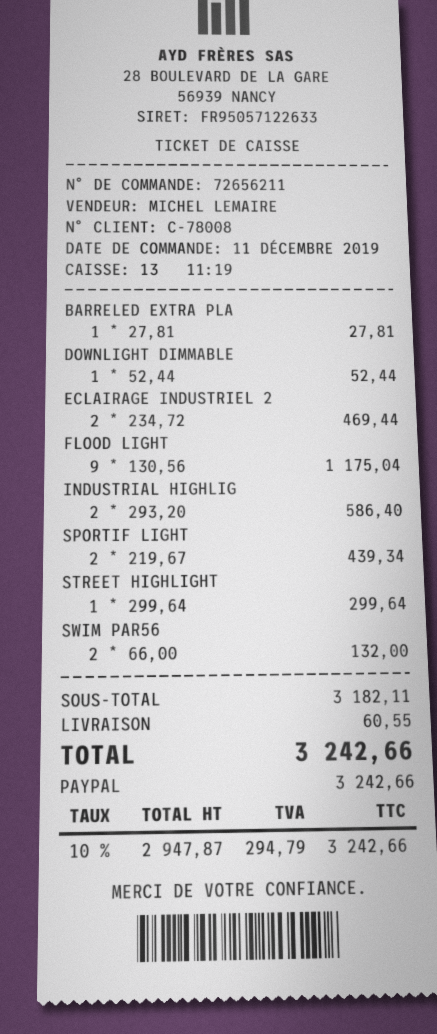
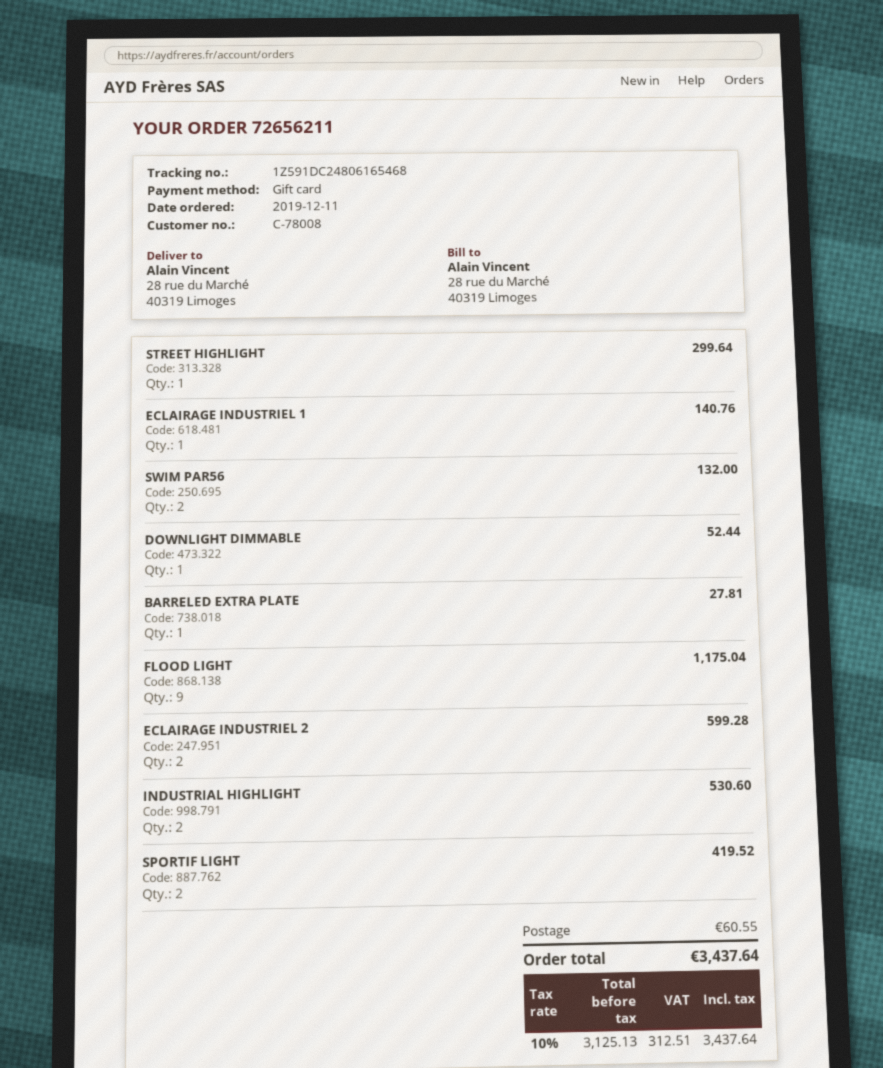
payment method: PayPal -> gift card
ECLAIRAGE INDUSTRIEL 2: 2 for 469.44 -> 2 for 599.28
INDUSTRIAL HIGHLIG: 2 for 586.40 -> 2 for 530.60
SPORTIF LIGHT: 2 for 439.34 -> 2 for 419.52
ECLAIRAGE INDUSTRIEL 1: none -> 1 for 140.76
net: 2947.87 -> 3125.13
tax: 10% = 294.79 -> 10% = 312.51
total: 3242.66 -> 3437.64

